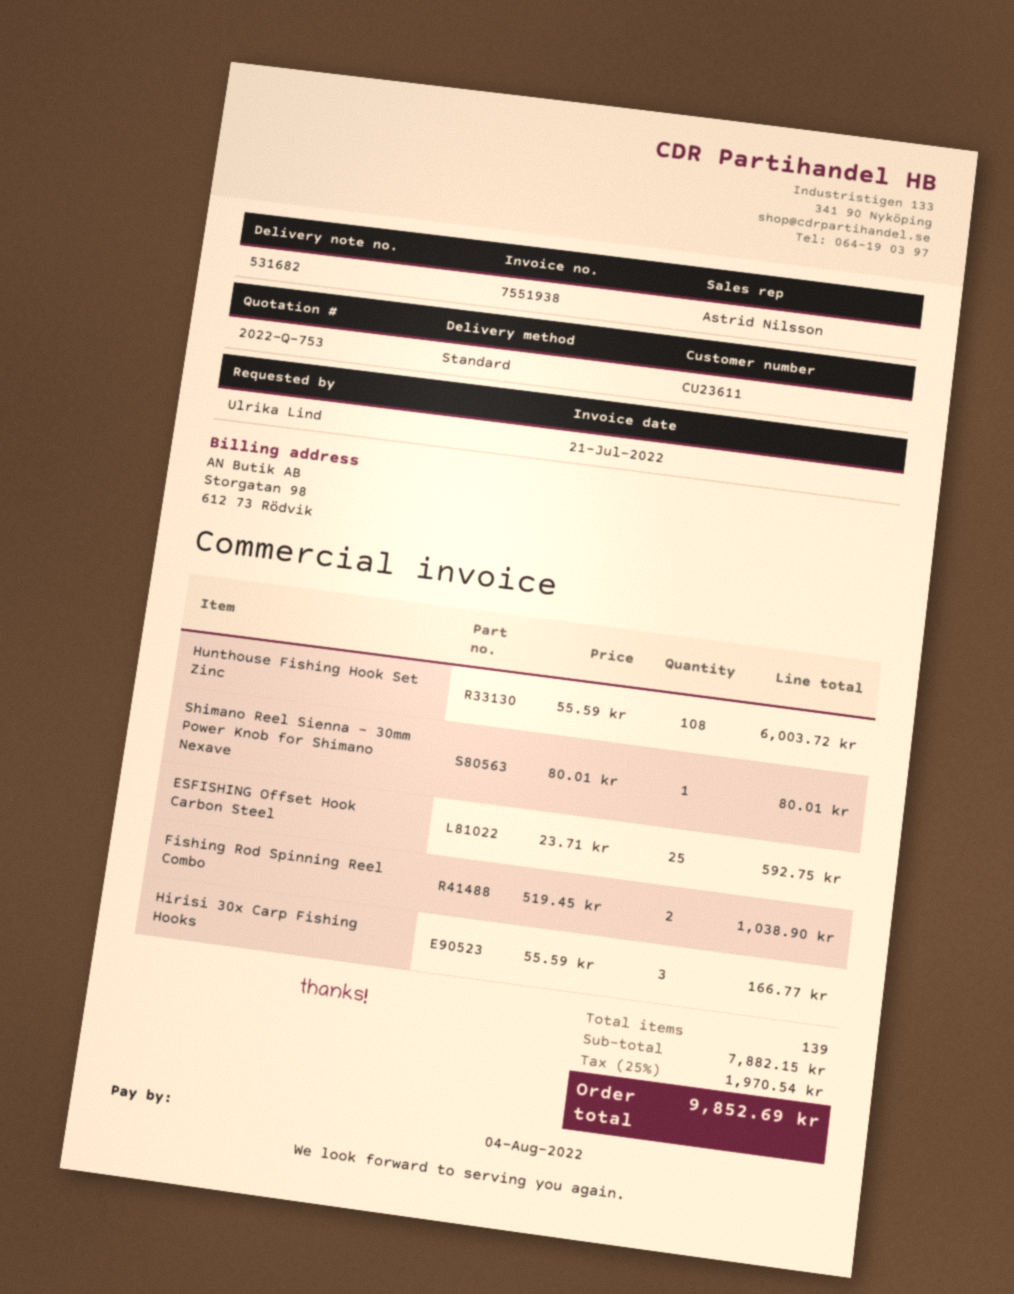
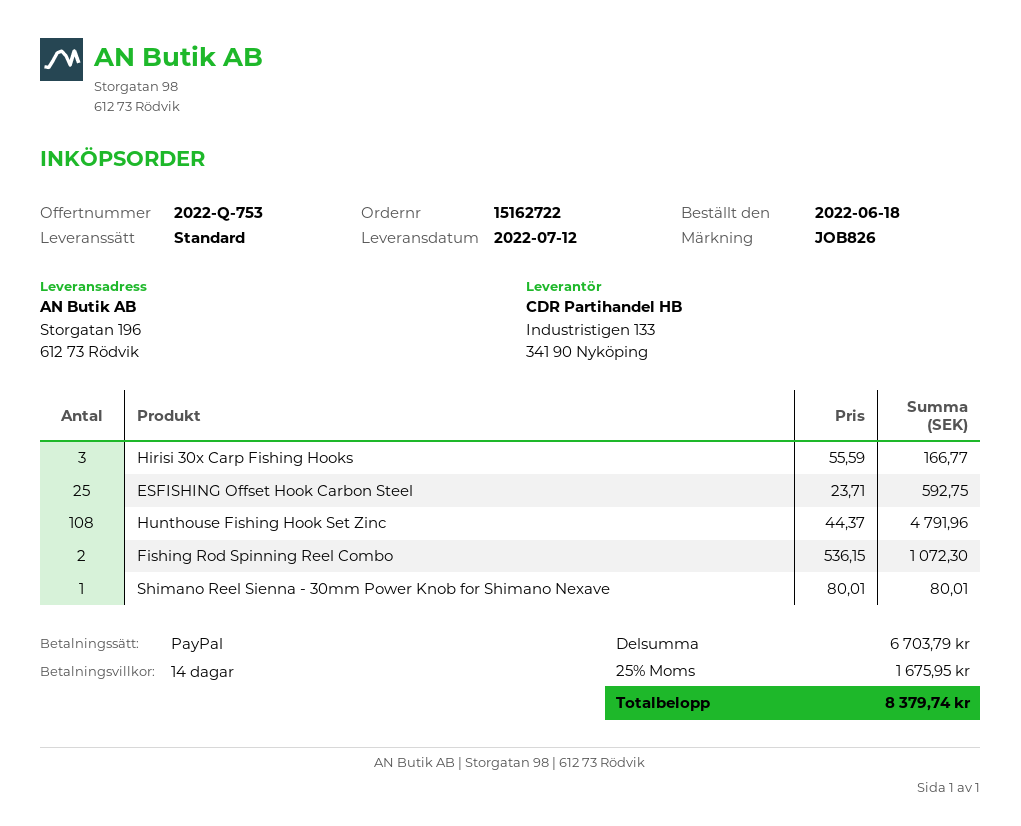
Hunthouse Fishing Hook Set Zinc: 108 x 55.59 = 6003.72 -> 108 x 44.37 = 4791.96
Fishing Rod Spinning Reel Combo: 2 x 519.45 = 1038.90 -> 2 x 536.15 = 1072.30
subtotal: 7882.15 -> 6703.79
tax: 25% = 1970.54 -> 25% = 1675.95
total: 9852.69 -> 8379.74

